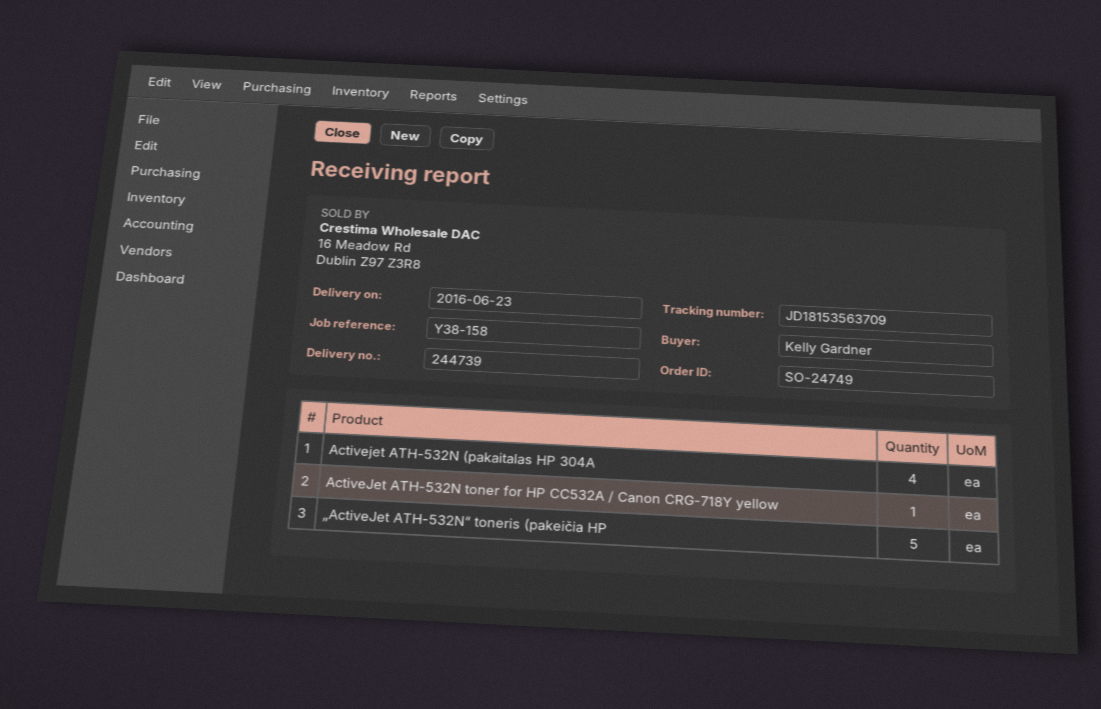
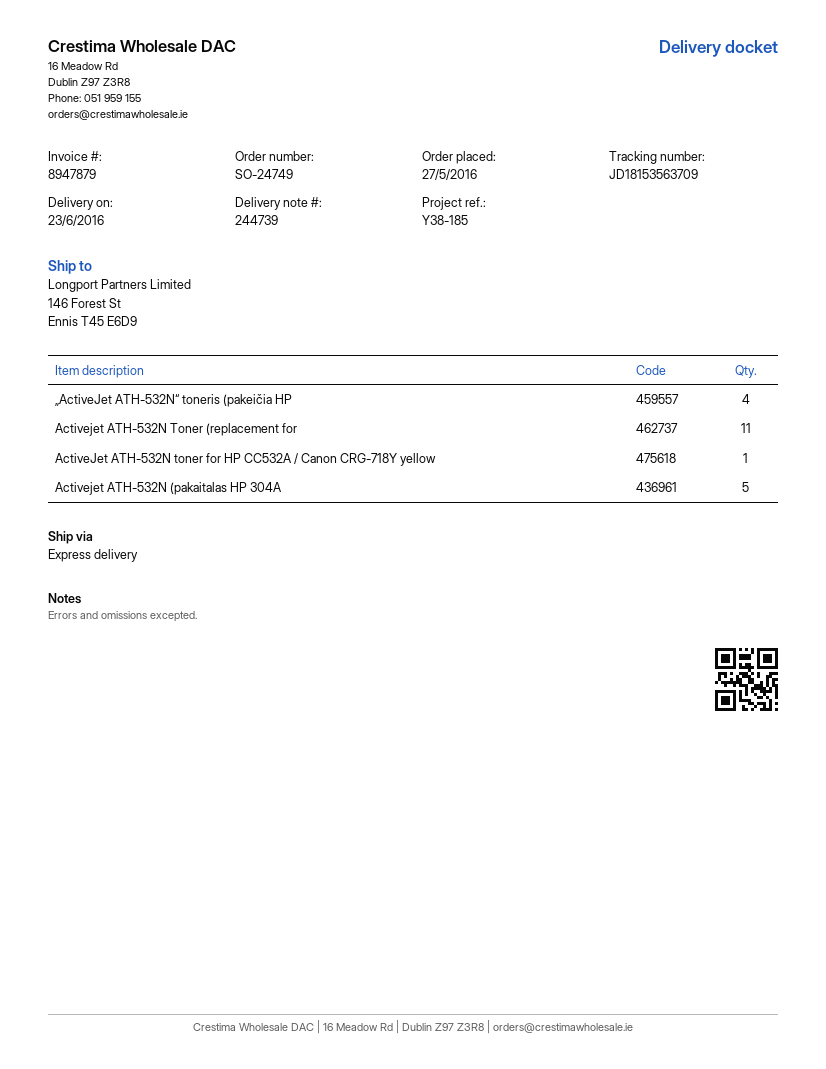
reference: Y38-158 -> Y38-185
Activejet ATH-532N (pakaitalas HP 304A: 4 -> 5
„ActiveJet ATH-532N“ toneris (pakeičia HP: 5 -> 4
Activejet ATH-532N Toner (replacement for: none -> 11

